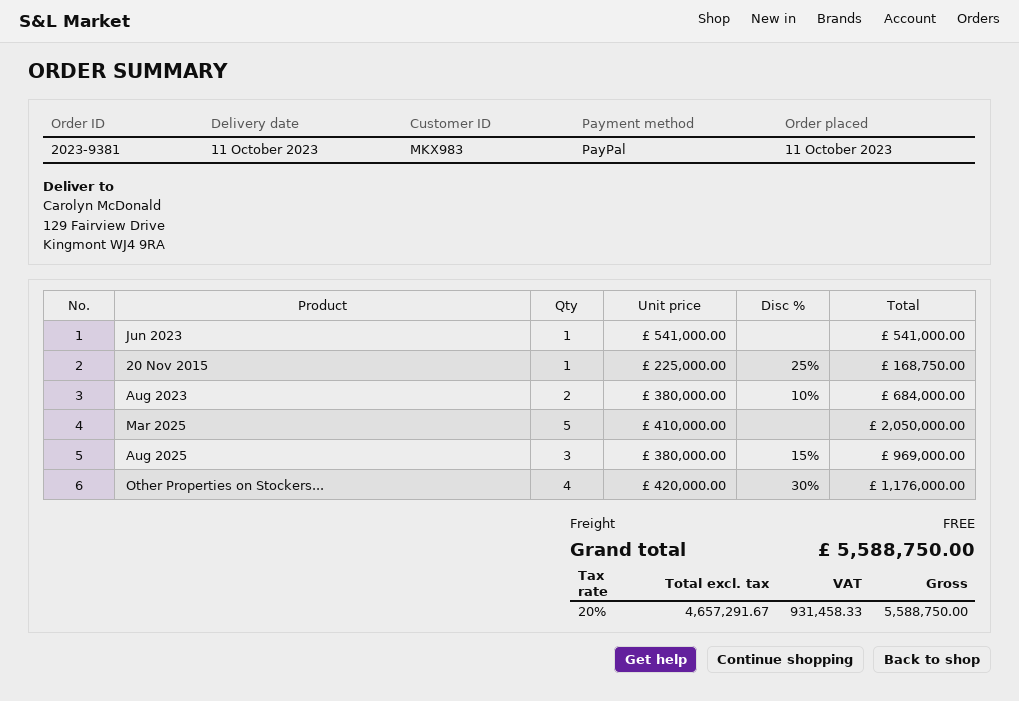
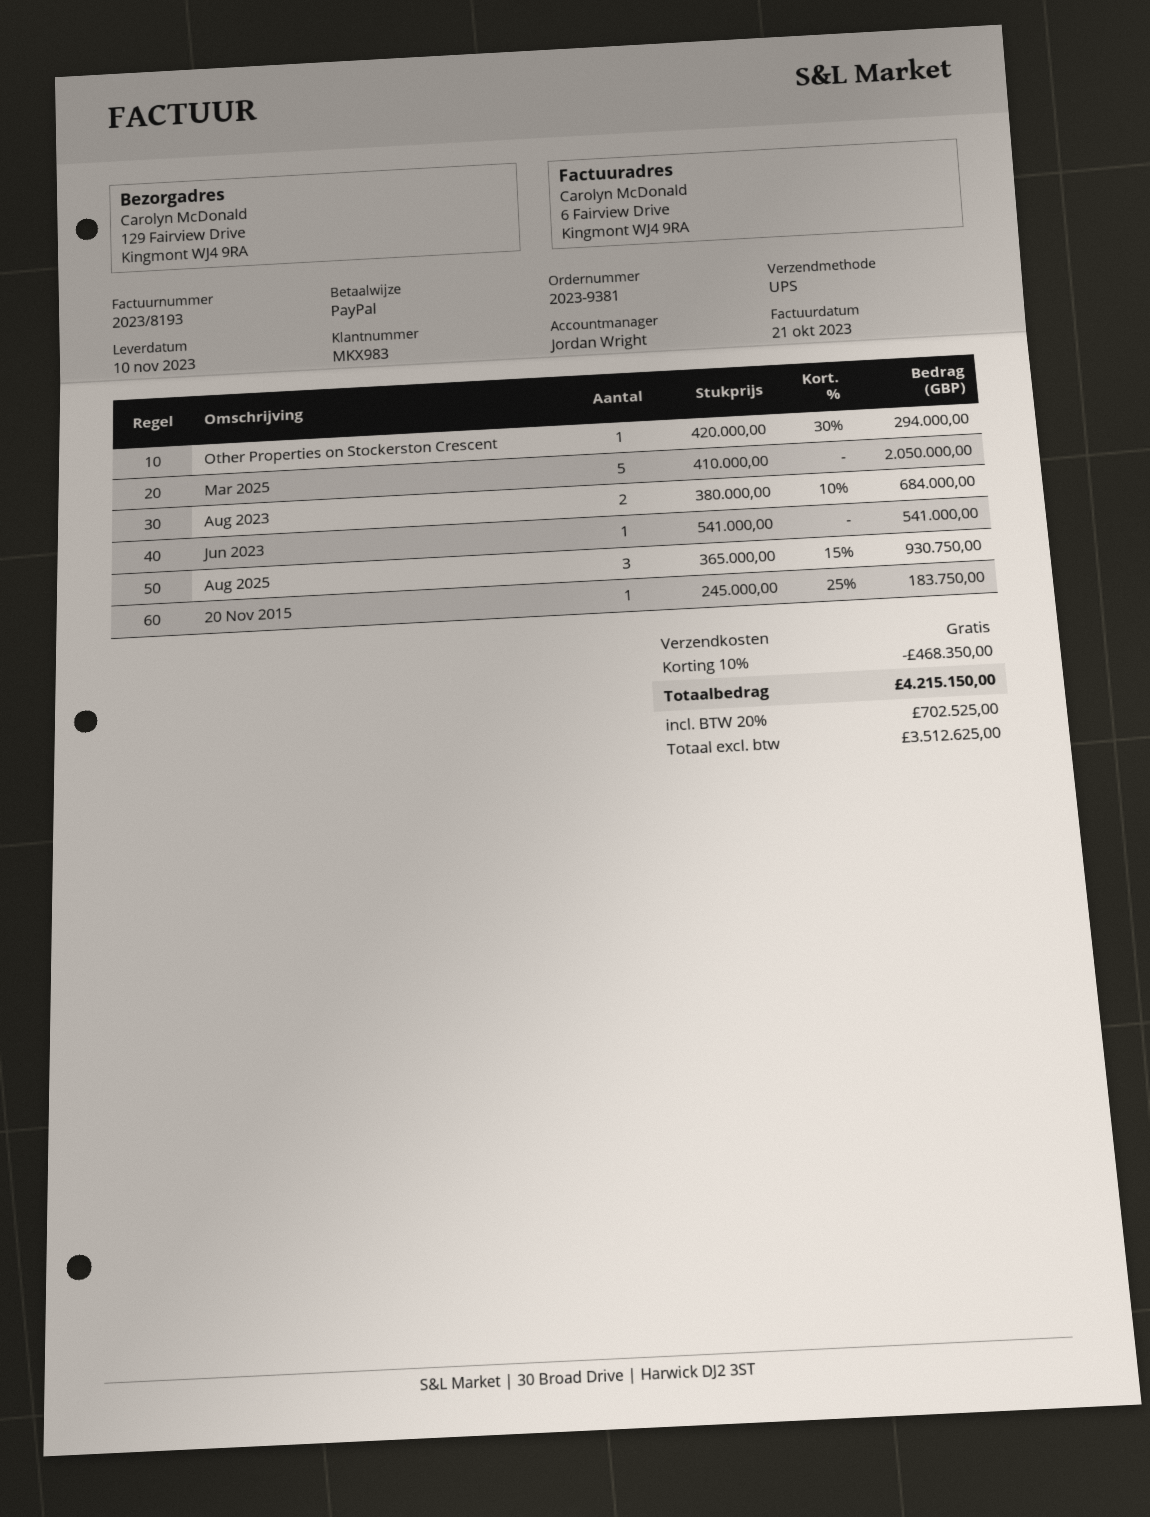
delivery date: 2023-10-11 -> 2023-11-10
20 Nov 2015: 1 x 225000.00 - 25% = 168750.00 -> 1 x 245000.00 - 25% = 183750.00
Aug 2025: 3 x 380000.00 - 15% = 969000.00 -> 3 x 365000.00 - 15% = 930750.00
Other Properties on Stockers...: 4 x 420000.00 - 30% = 1176000.00 -> 1 x 420000.00 - 30% = 294000.00
discount: none -> 10% = 468350.00
net: 4657291.67 -> 3512625.00
tax: 20% = 931458.33 -> 20% = 702525.00
total: 5588750.00 -> 4215150.00

